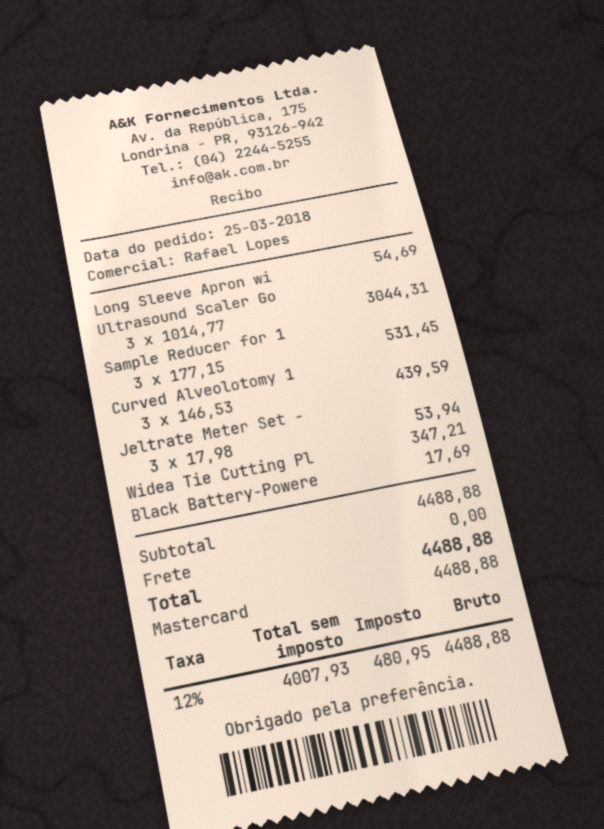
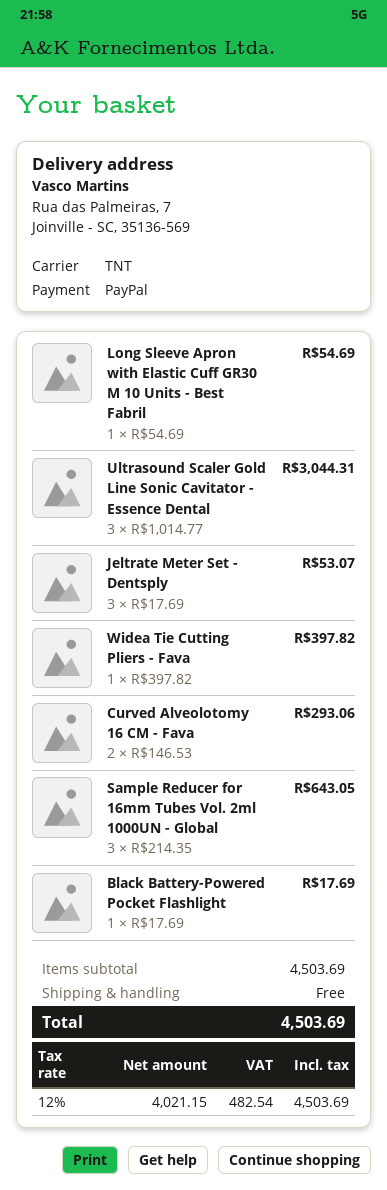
payment method: Mastercard -> PayPal
Sample Reducer for 1: 3 x 177.15 = 531.45 -> 3 x 214.35 = 643.05
Curved Alveolotomy 1: 3 x 146.53 = 439.59 -> 2 x 146.53 = 293.06
Jeltrate Meter Set -: 3 x 17.98 = 53.94 -> 3 x 17.69 = 53.07
Widea Tie Cutting Pl: 1 x 347.21 = 347.21 -> 1 x 397.82 = 397.82
subtotal: 4488.88 -> 4503.69
net: 4007.93 -> 4021.15
tax: 12% = 480.95 -> 12% = 482.54
total: 4488.88 -> 4503.69

